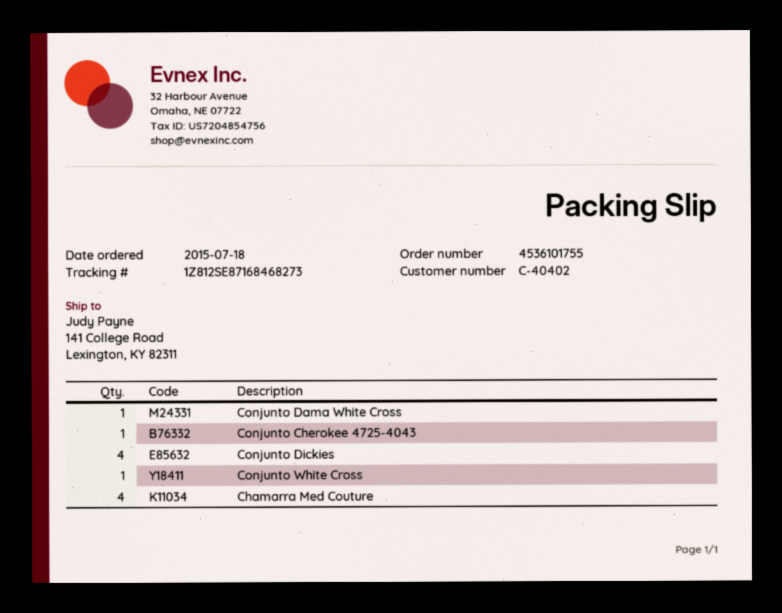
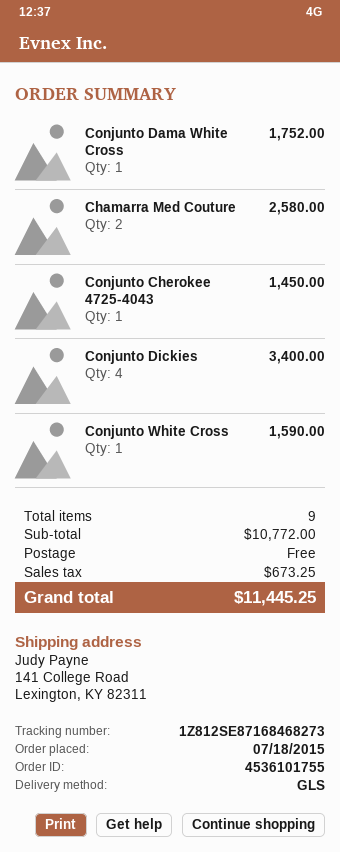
Chamarra Med Couture: 4 -> 2

